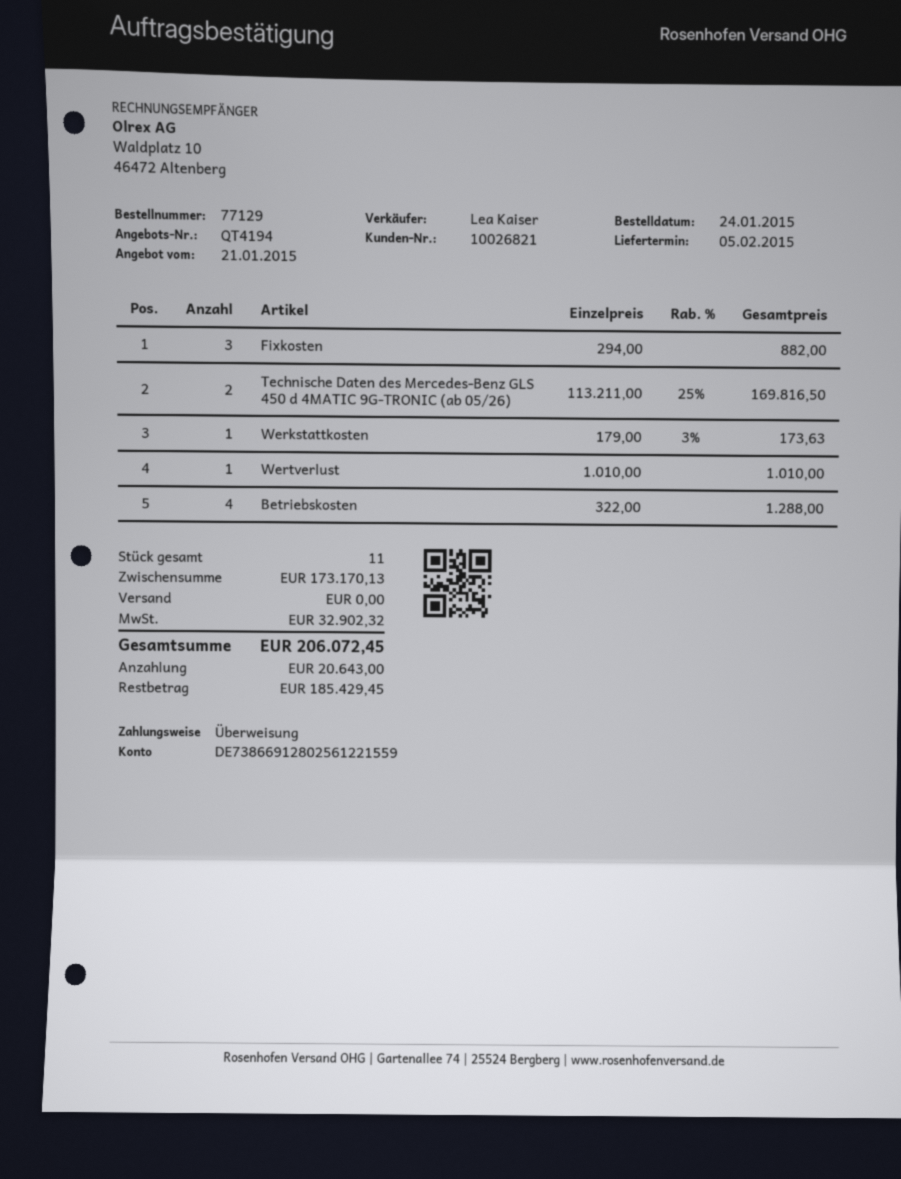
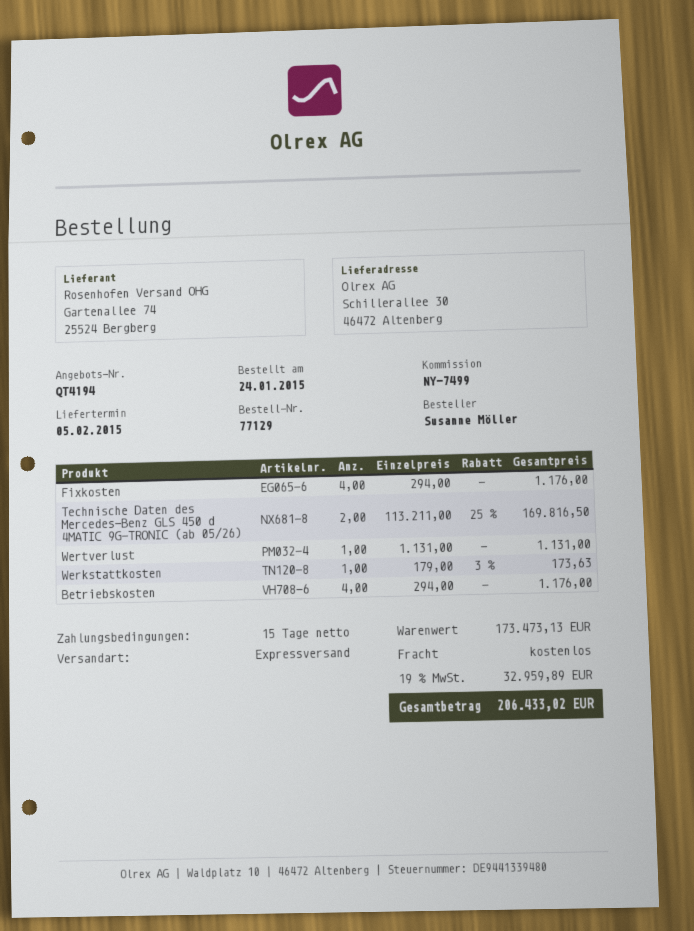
Fixkosten: 3 x 294.00 = 882.00 -> 4 x 294.00 = 1176.00
Wertverlust: 1 x 1010.00 = 1010.00 -> 1 x 1131.00 = 1131.00
Betriebskosten: 4 x 322.00 = 1288.00 -> 4 x 294.00 = 1176.00
subtotal: 173170.13 -> 173473.13
tax: 32902.32 -> 32959.89
total: 206072.45 -> 206433.02

